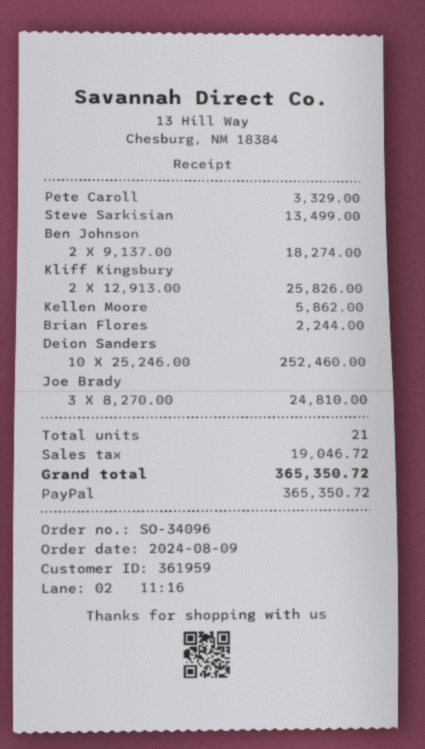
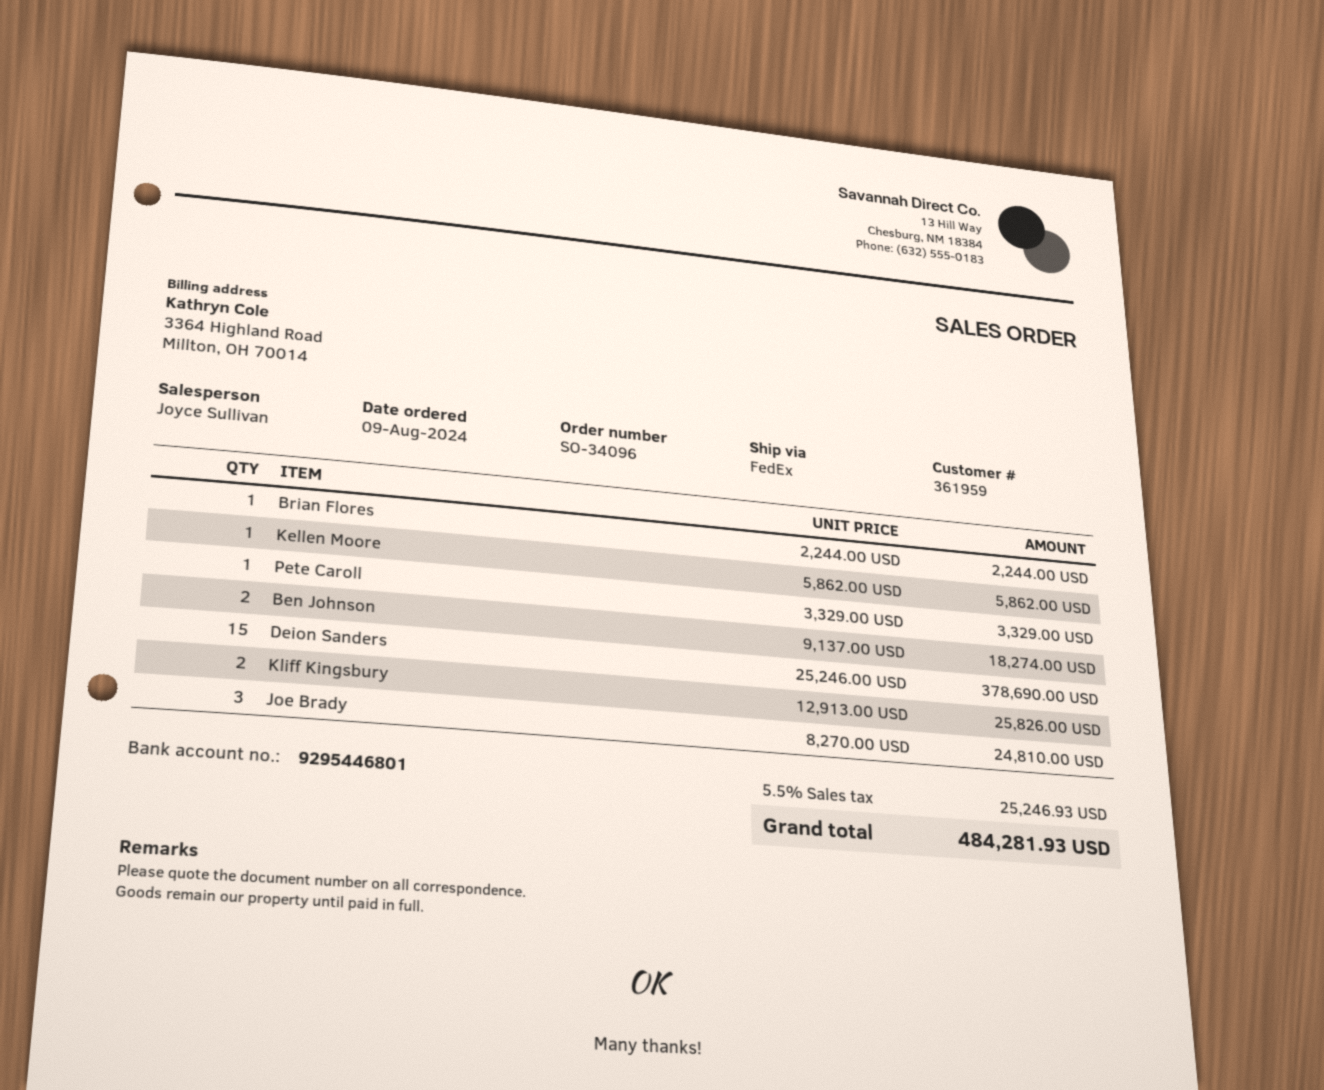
Steve Sarkisian: 1 x 13499.00 = 13499.00 -> none
Deion Sanders: 10 x 25246.00 = 252460.00 -> 15 x 25246.00 = 378690.00
tax: 19046.72 -> 25246.93
total: 365350.72 -> 484281.93

